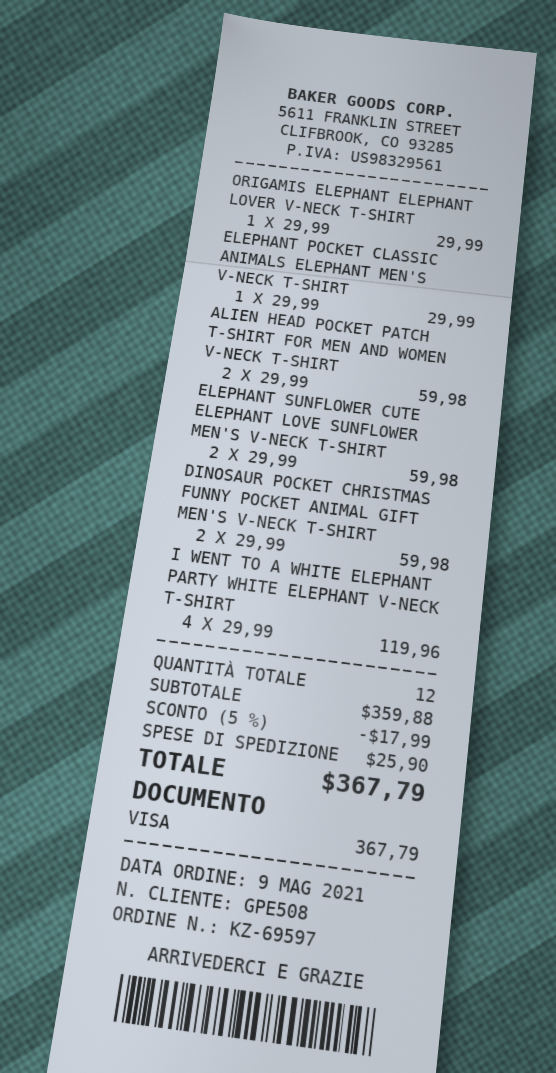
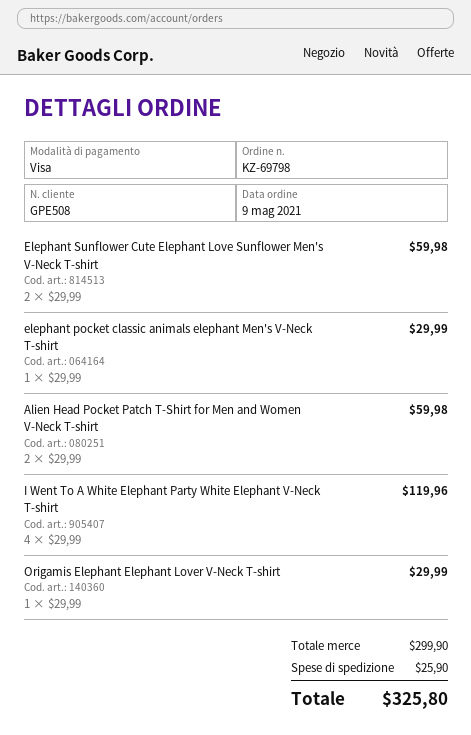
order number: KZ-69597 -> KZ-69798
DINOSAUR POCKET CHRISTMAS FUNNY POCKET ANIMAL GIFT MEN'S V-NECK T-SHIRT: 2 x 29.99 = 59.98 -> none
subtotal: 359.88 -> 299.90
discount: 5% = 17.99 -> none
total: 367.79 -> 325.80

